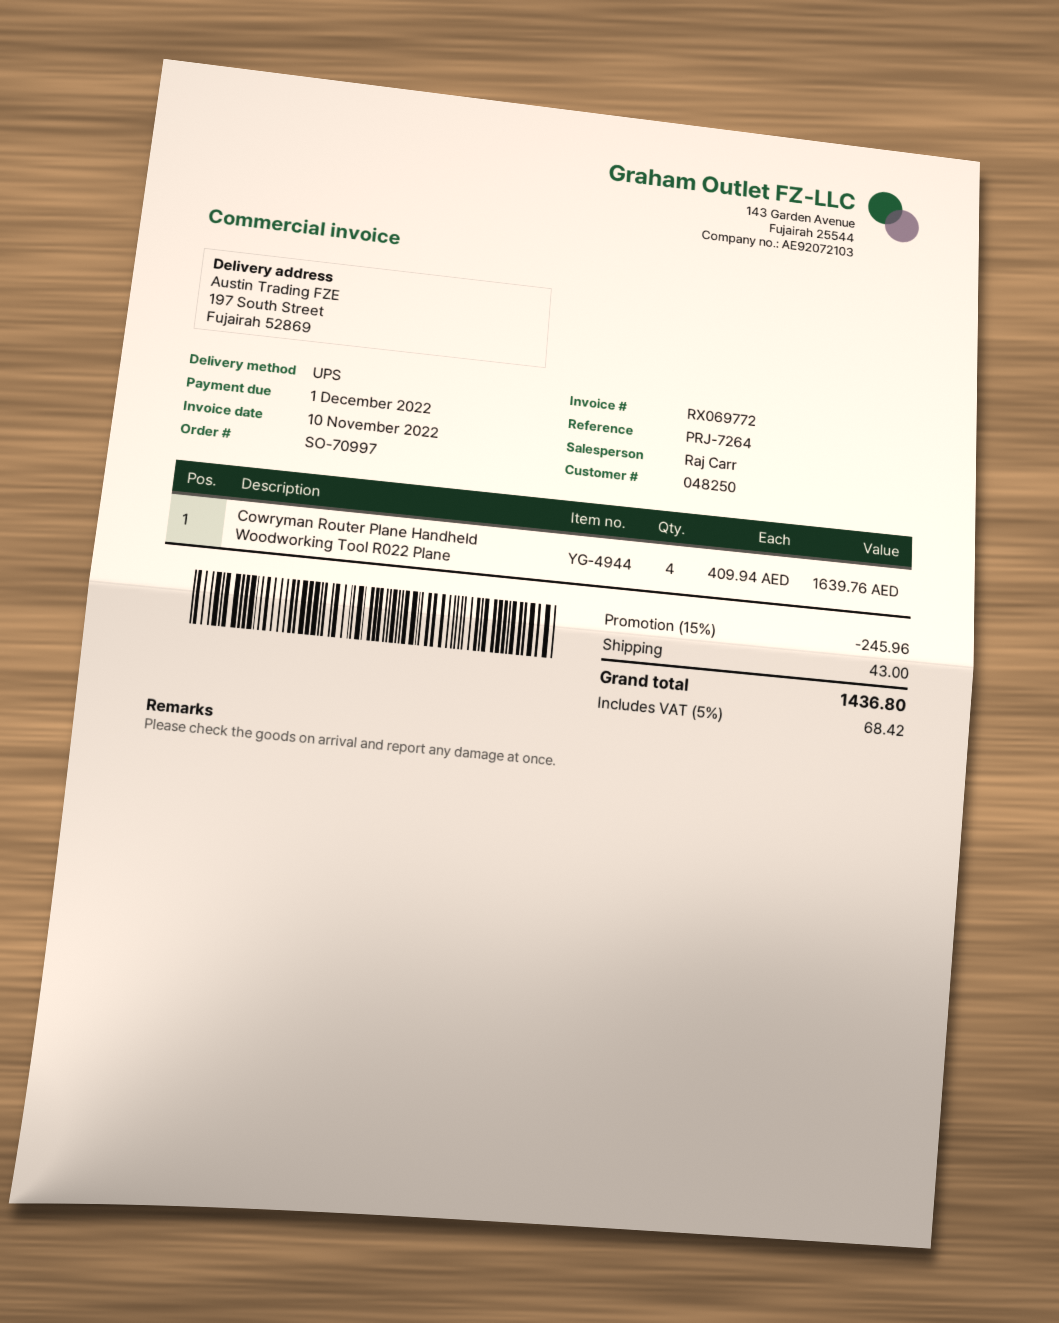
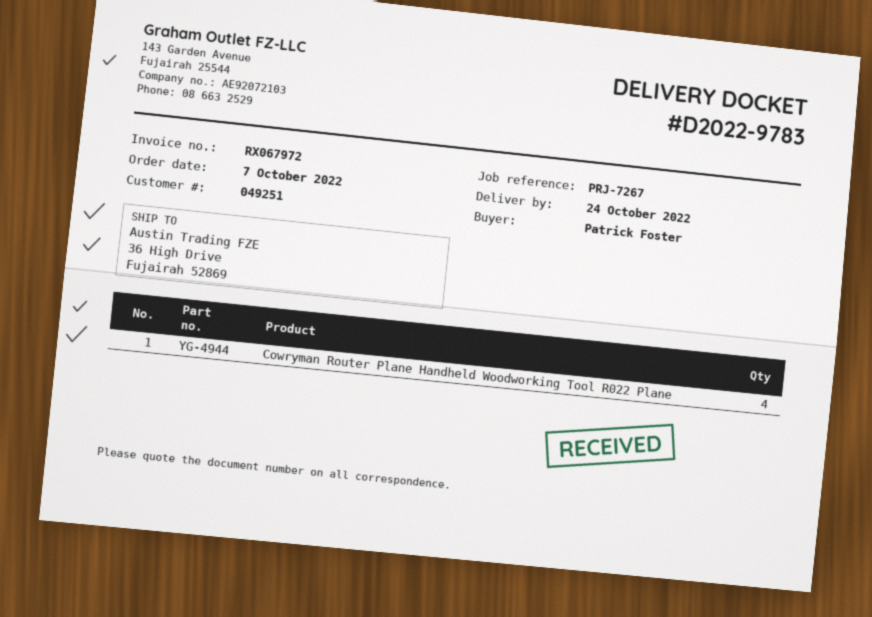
invoice number: RX069772 -> RX067972
customer number: 048250 -> 049251
reference: PRJ-7264 -> PRJ-7267
ship to: 197 South Street, Fujairah 52869 -> 36 High Drive, Fujairah 52869

